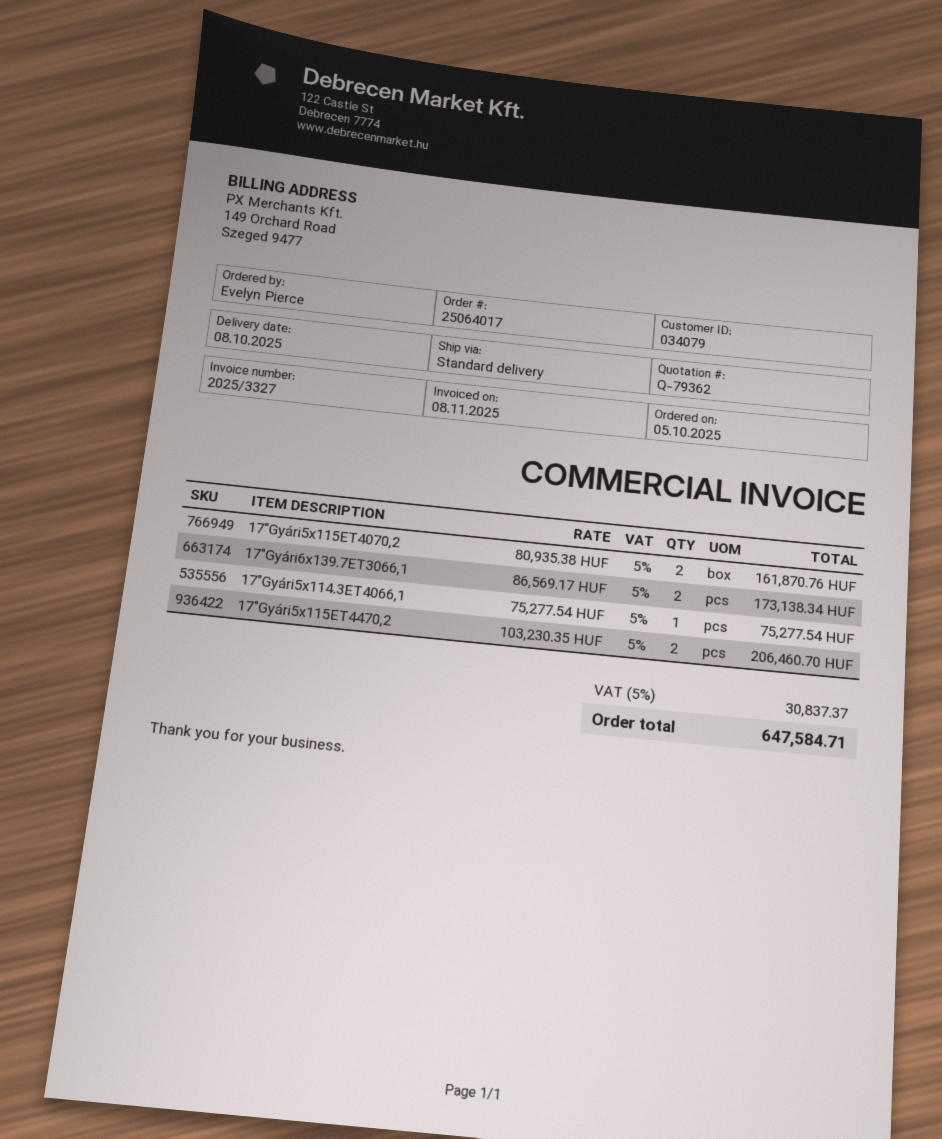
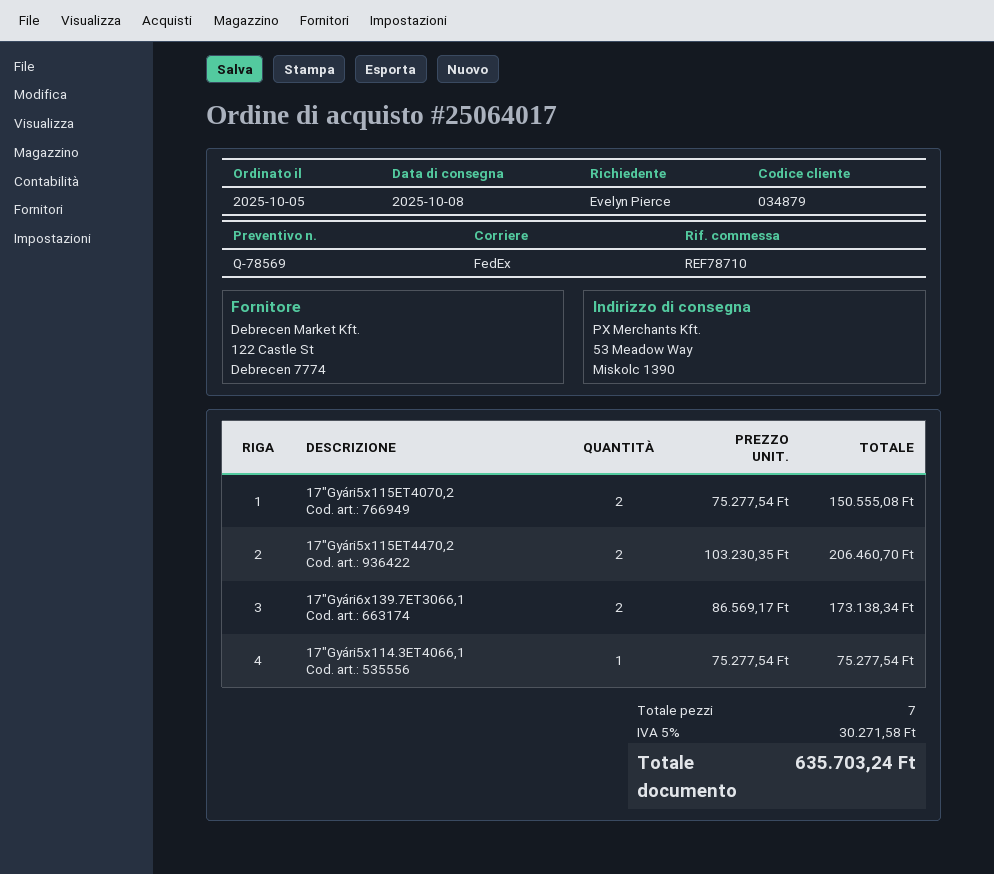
quote number: Q-79362 -> Q-78569
customer number: 034079 -> 034879
shipping method: standard -> FedEx
17"Gyári5x115ET4070,2: 2 x 80935.38 = 161870.76 -> 2 x 75277.54 = 150555.08
tax: 5% = 30837.37 -> 5% = 30271.58
total: 647584.71 -> 635703.24

